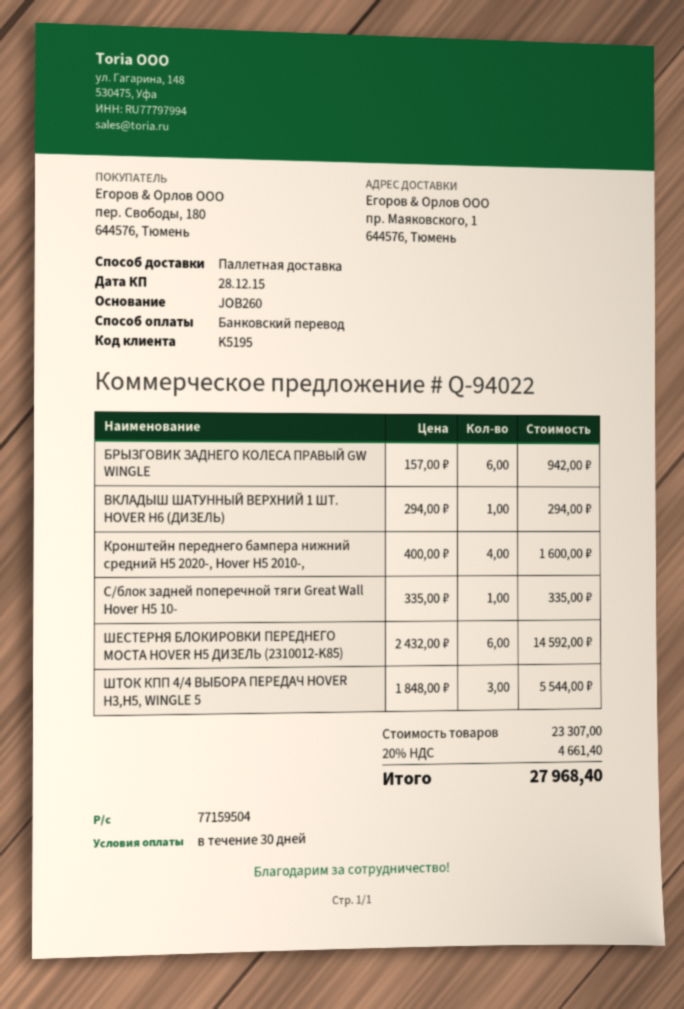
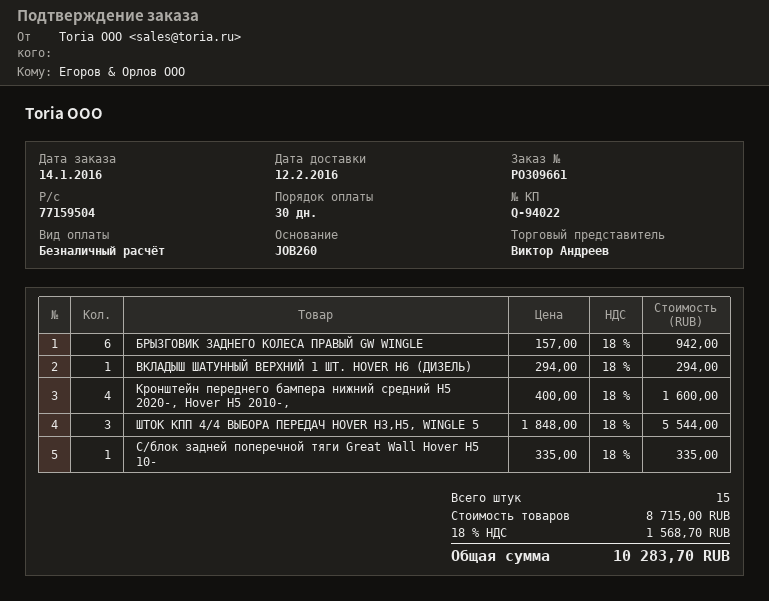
ШЕСТЕРНЯ БЛОКИРОВКИ ПЕРЕДНЕГО МОСТА HOVER H5 ДИЗЕЛЬ (2310012-K85): 6 x 2432.00 = 14592.00 -> none
subtotal: 23307.00 -> 8715.00
tax: 20% = 4661.40 -> 18% = 1568.70
total: 27968.40 -> 10283.70

